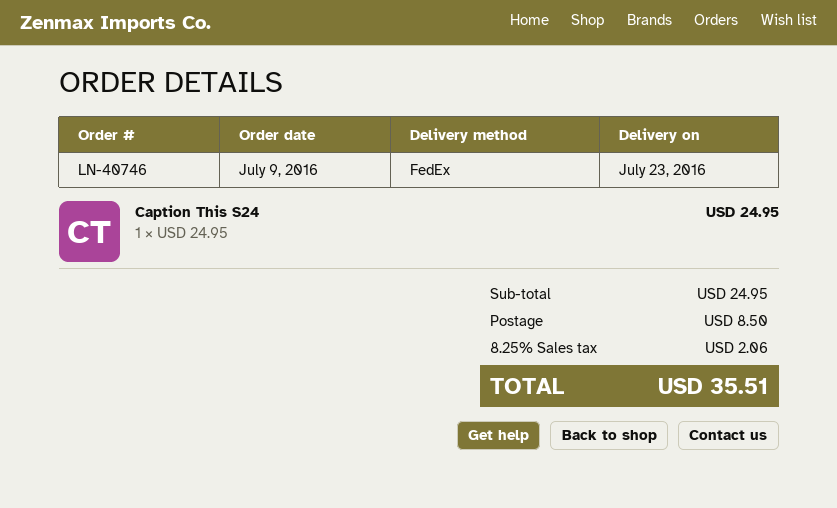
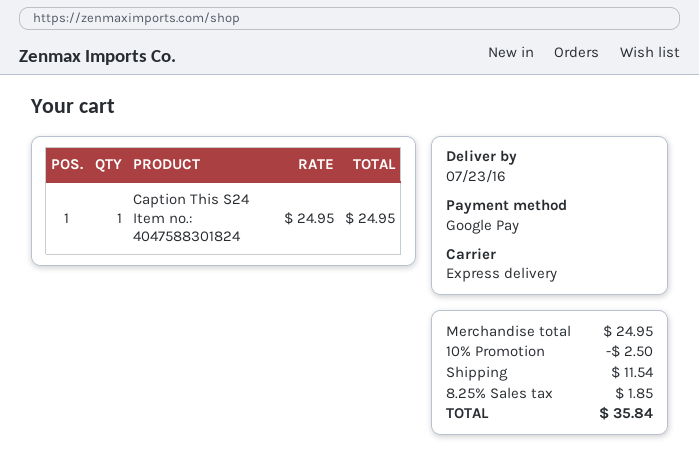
shipping method: FedEx -> express
discount: none -> 10% = 2.50
shipping: 8.50 -> 11.54
tax: 8.25% = 2.06 -> 8.25% = 1.85
total: 35.51 -> 35.84

